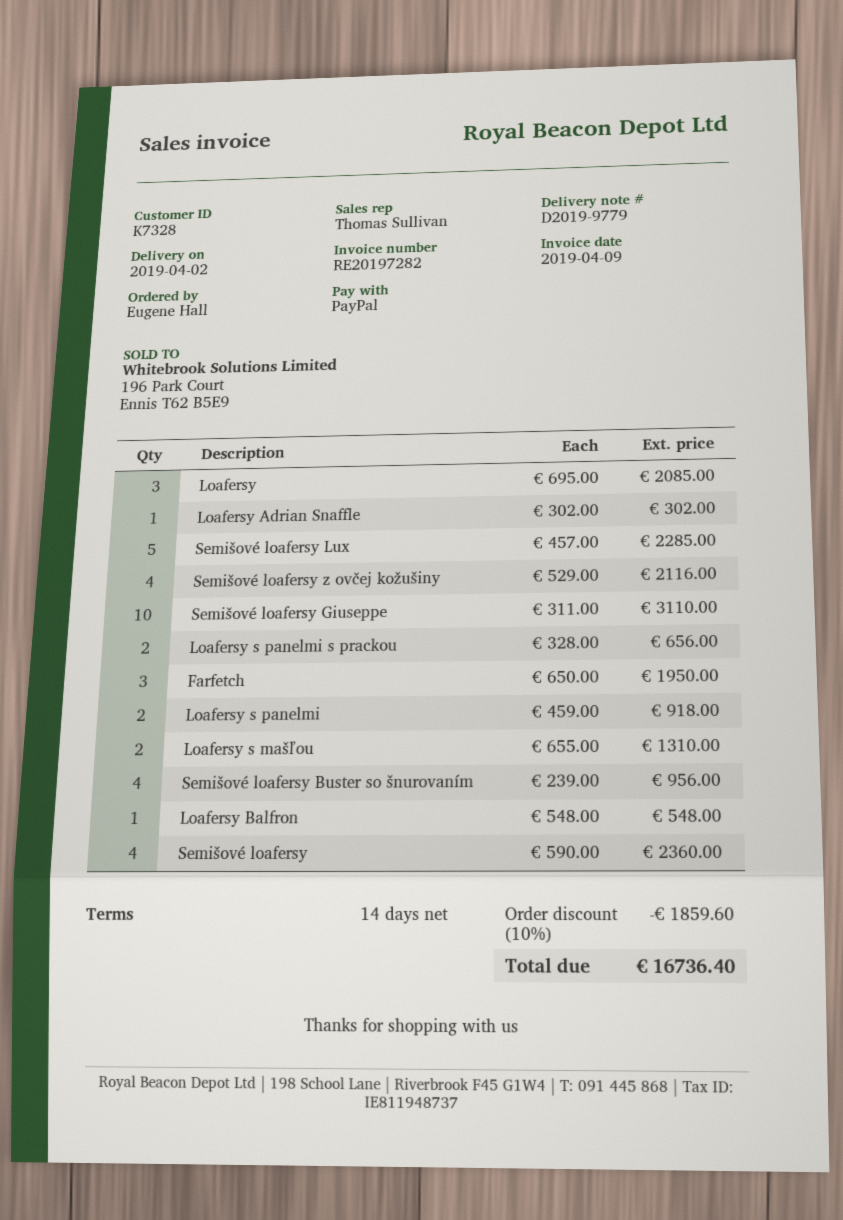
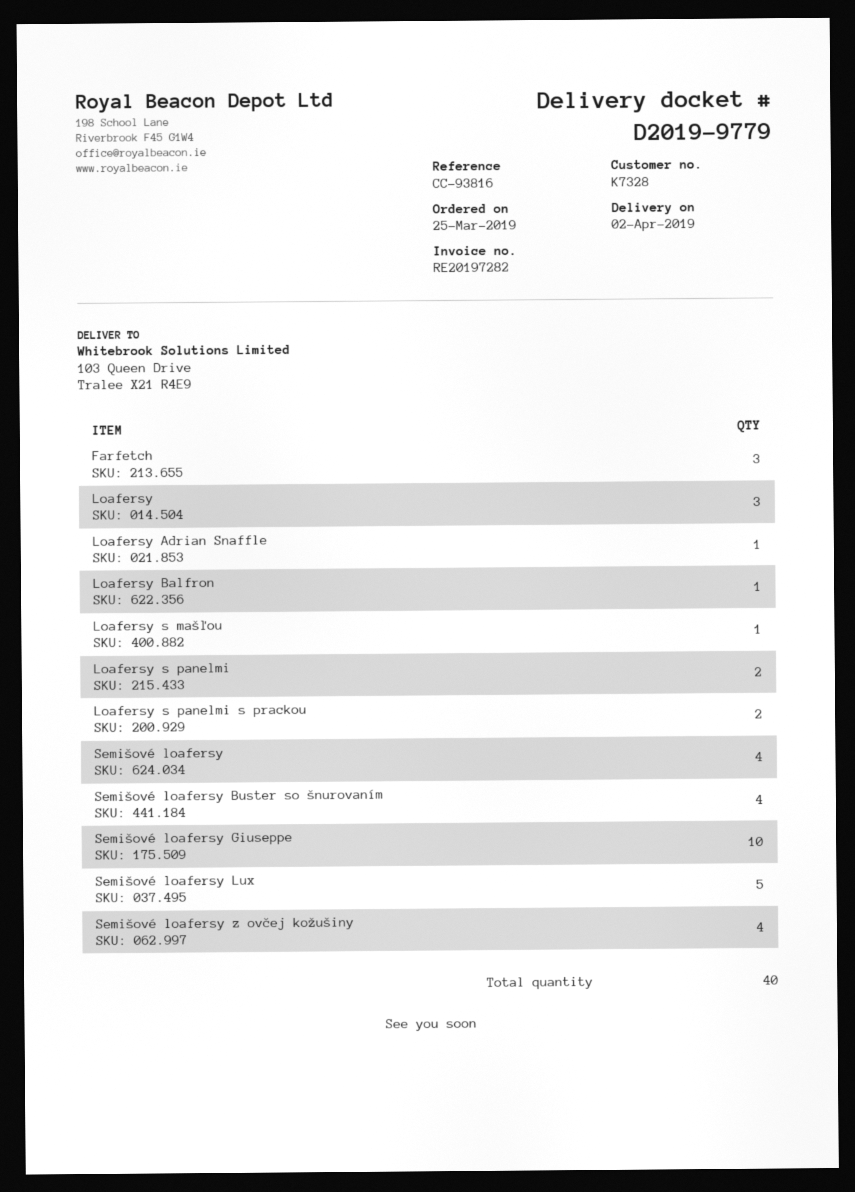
Loafersy s mašľou: 2 -> 1

